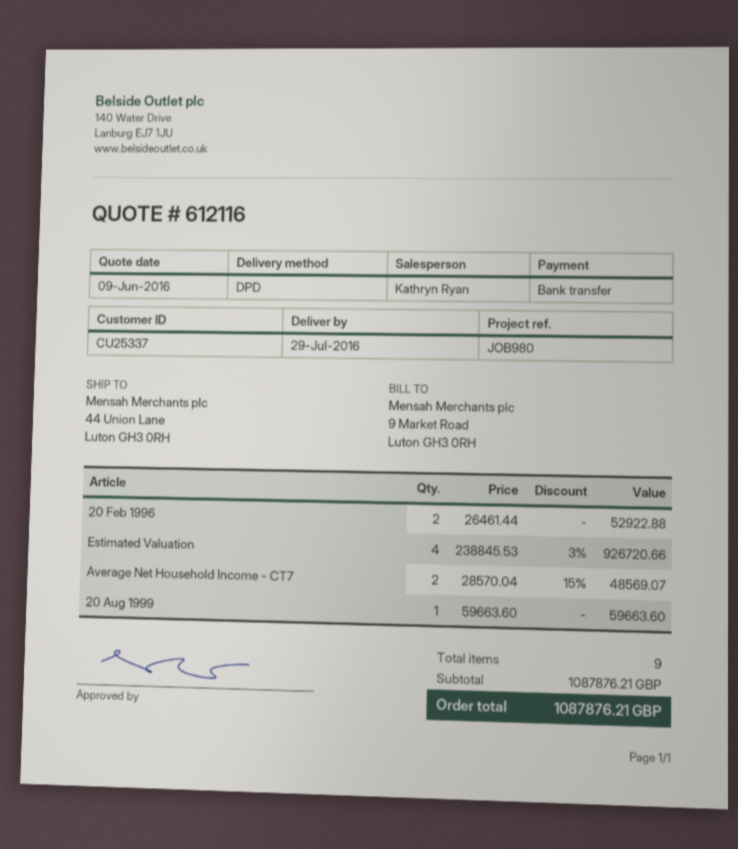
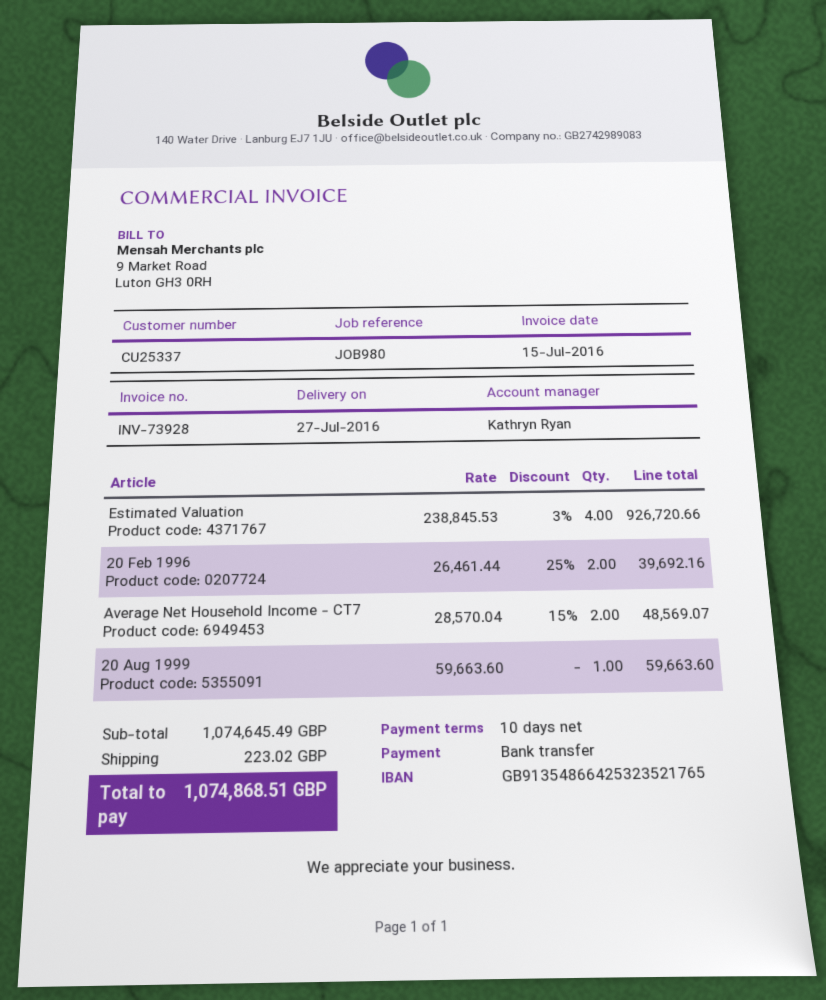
delivery date: 2016-07-29 -> 2016-07-27
20 Feb 1996: 2 x 26461.44 = 52922.88 -> 2 x 26461.44 - 25% = 39692.16
subtotal: 1087876.21 -> 1074645.49
shipping: none -> 223.02
total: 1087876.21 -> 1074868.51

